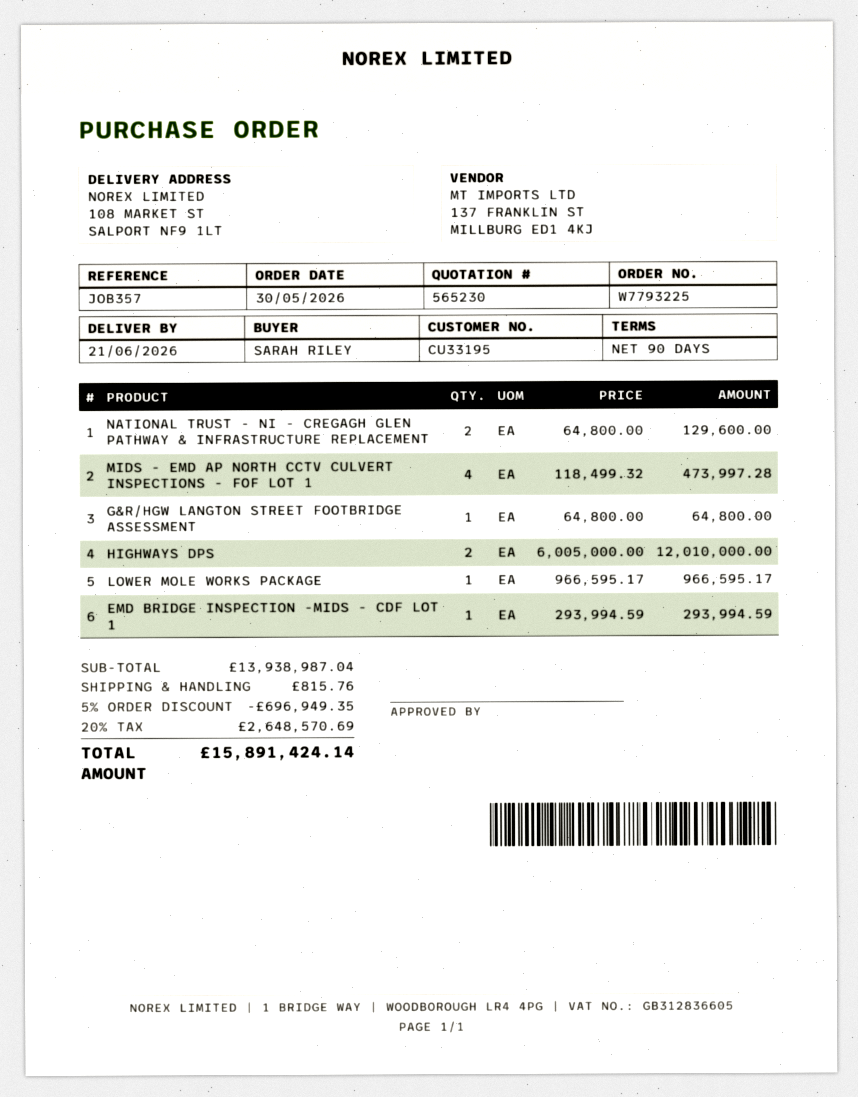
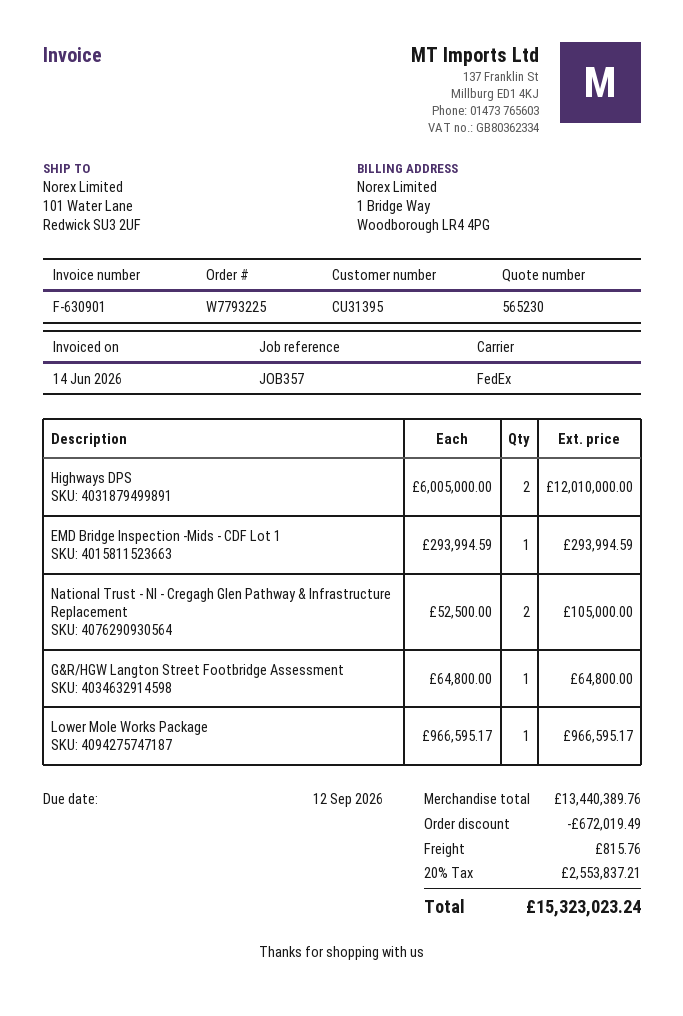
customer number: CU33195 -> CU31395
ship to: 108 MARKET ST, SALPORT NF9 1LT -> 101 Water Lane, Redwick SU3 2UF
NATIONAL TRUST - NI - CREGAGH GLEN PATHWAY & INFRASTRUCTURE REPLACEMENT: 2 x 64800.00 = 129600.00 -> 2 x 52500.00 = 105000.00
MIDS - EMD AP NORTH CCTV CULVERT INSPECTIONS - FOF LOT 1: 4 x 118499.32 = 473997.28 -> none
subtotal: 13938987.04 -> 13440389.76
discount: 696949.35 -> 672019.49
tax: 20% = 2648570.69 -> 20% = 2553837.21
total: 15891424.14 -> 15323023.24

